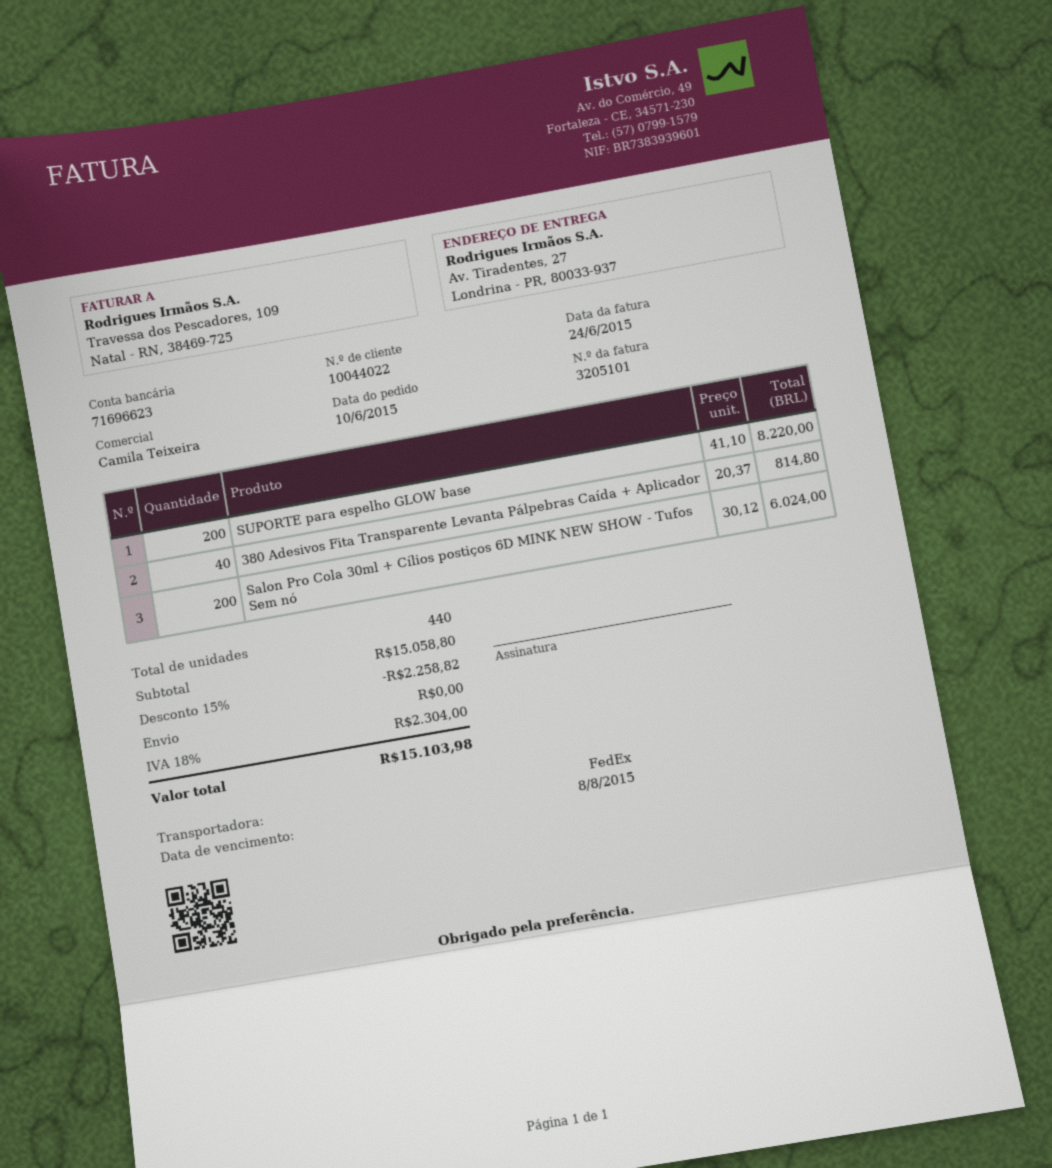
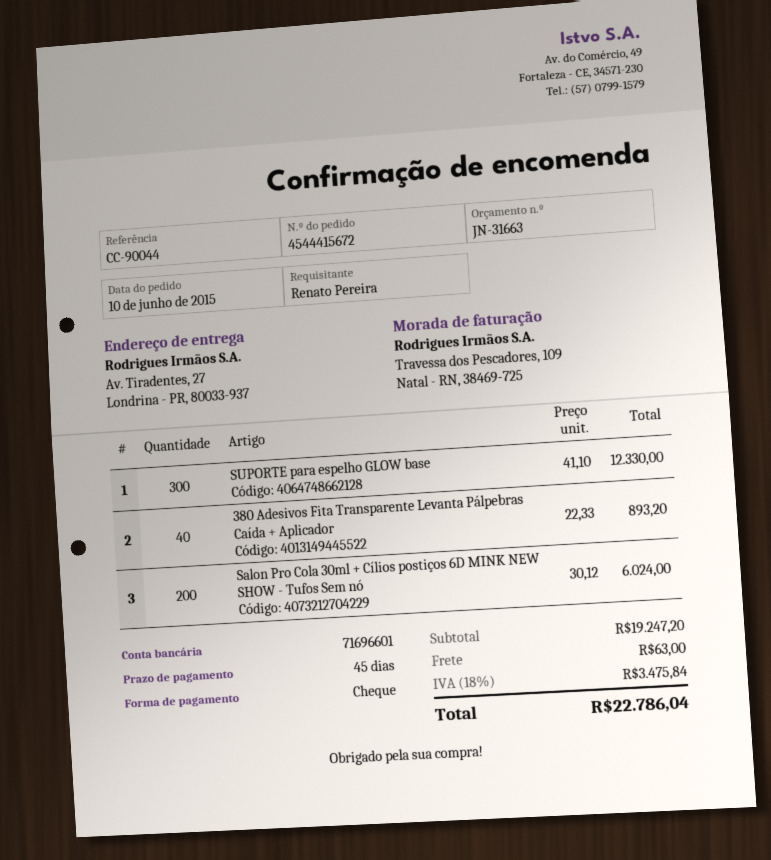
bank account: 71696623 -> 71696601
SUPORTE para espelho GLOW base: 200 x 41.10 = 8220.00 -> 300 x 41.10 = 12330.00
380 Adesivos Fita Transparente Levanta Pálpebras Caída + Aplicador: 40 x 20.37 = 814.80 -> 40 x 22.33 = 893.20
subtotal: 15058.80 -> 19247.20
discount: 15% = 2258.82 -> none
shipping: 0.00 -> 63.00
tax: 18% = 2304.00 -> 18% = 3475.84
total: 15103.98 -> 22786.04

